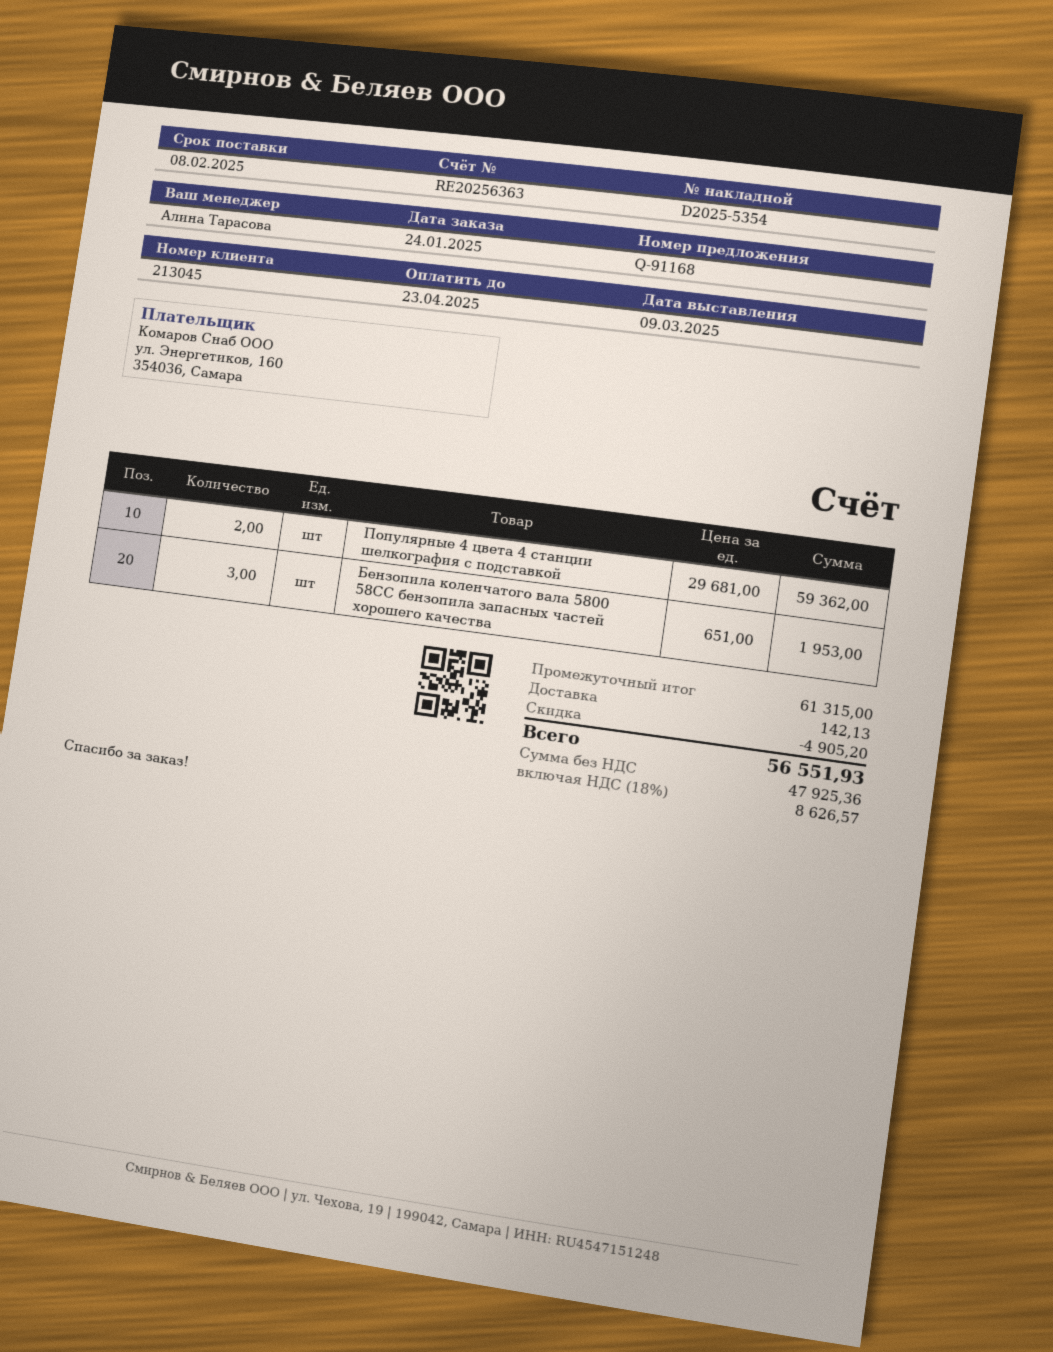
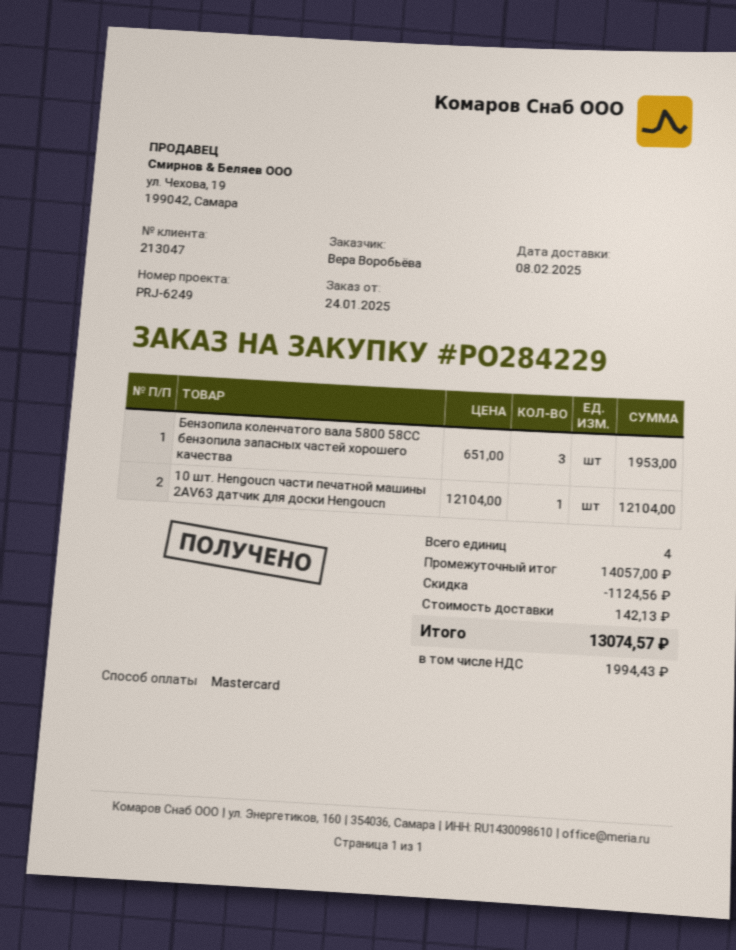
customer number: 213045 -> 213047
Популярные 4 цвета 4 станции шелкография с подставкой: 2 x 29681.00 = 59362.00 -> none
10 шт. Hengoucn части печатной машины 2AV63 датчик для доски Hengoucn: none -> 1 x 12104.00 = 12104.00
subtotal: 61315.00 -> 14057.00
discount: 4905.20 -> 1124.56
tax: 8626.57 -> 1994.43
total: 56551.93 -> 13074.57

